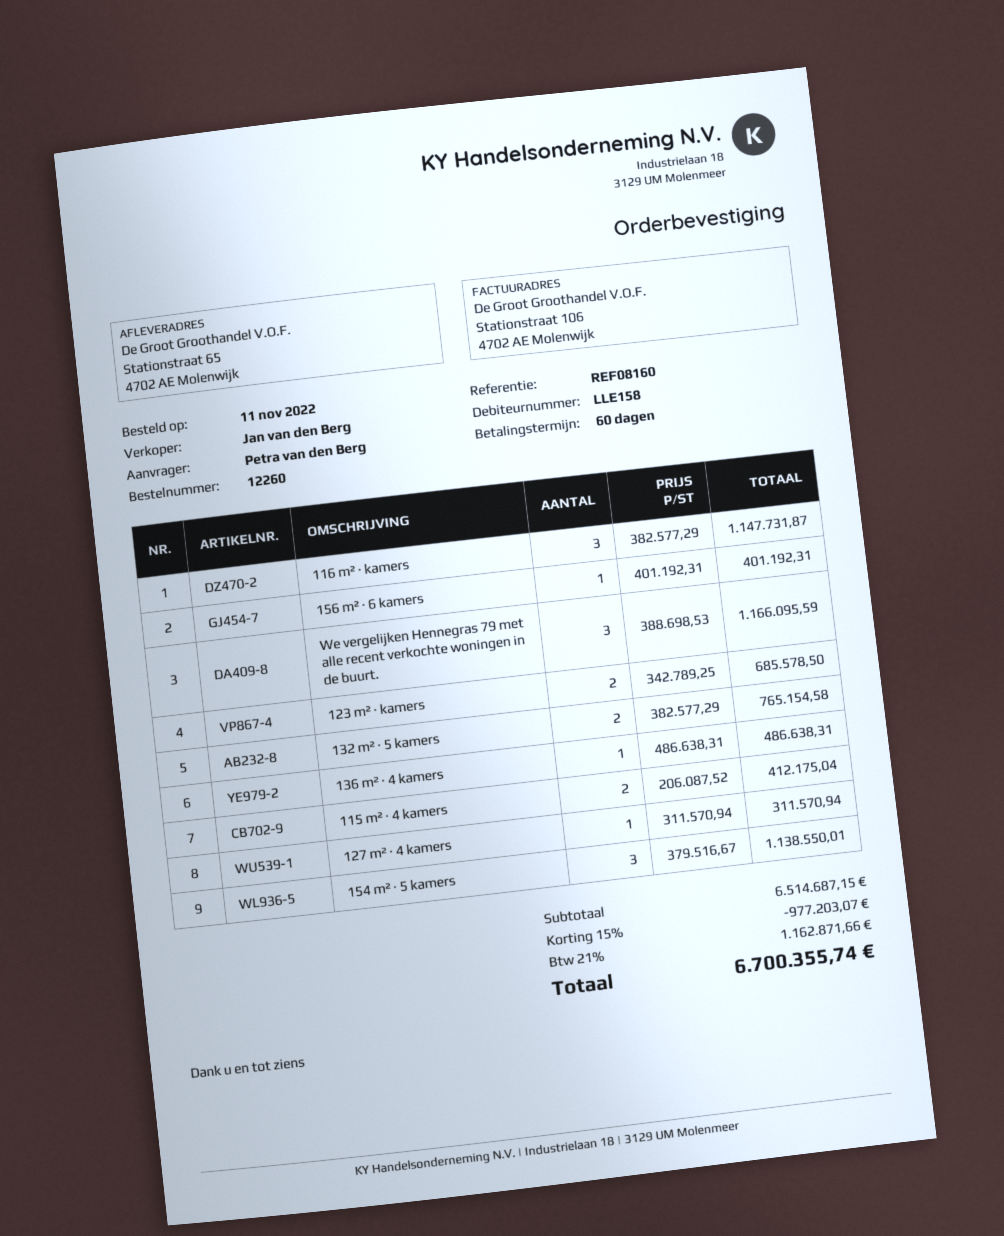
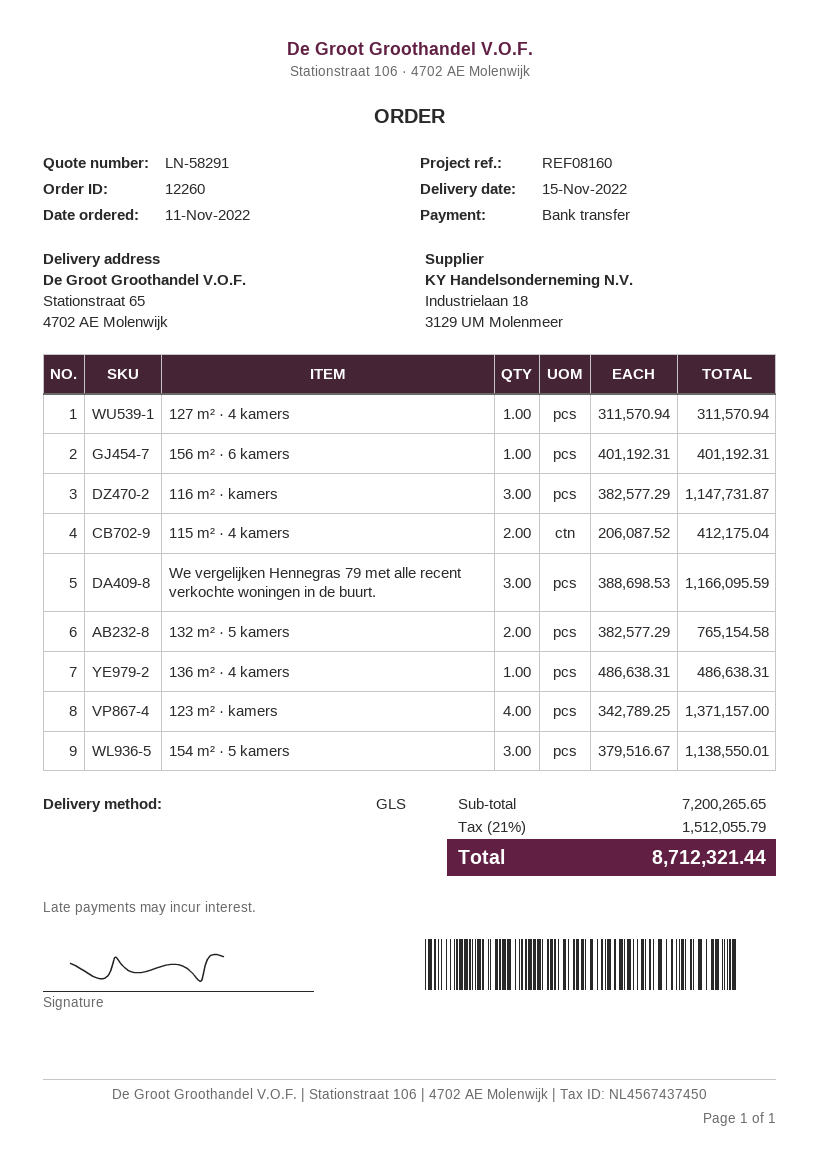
123 m² · kamers: 2 x 342789.25 = 685578.50 -> 4 x 342789.25 = 1371157.00
subtotal: 6514687.15 -> 7200265.65
discount: 15% = 977203.07 -> none
tax: 21% = 1162871.66 -> 21% = 1512055.79
total: 6700355.74 -> 8712321.44

